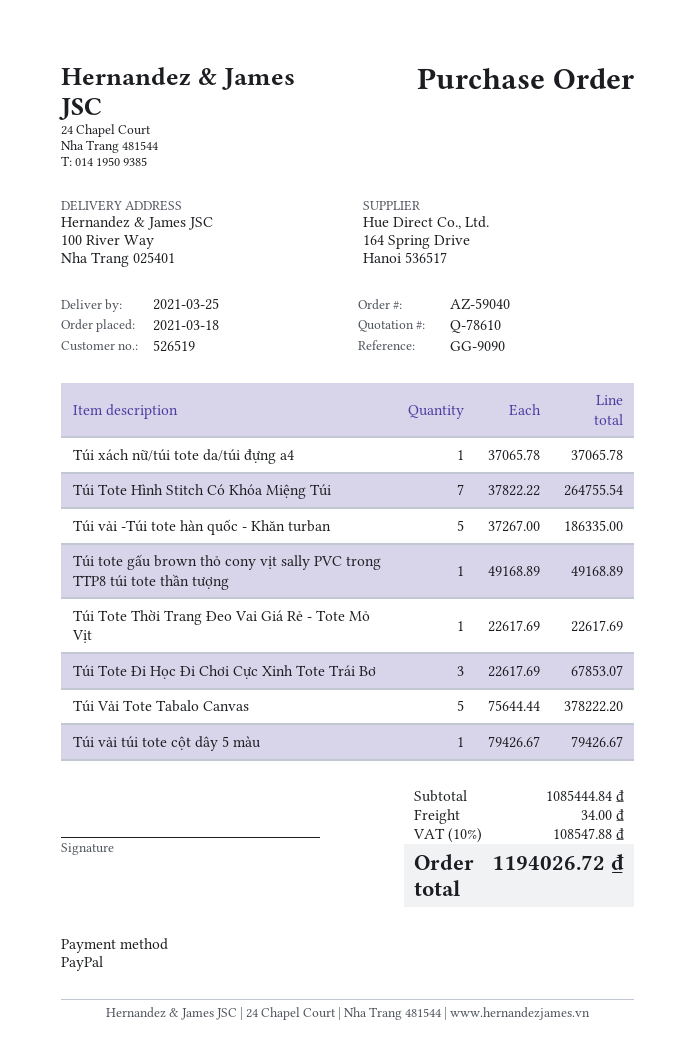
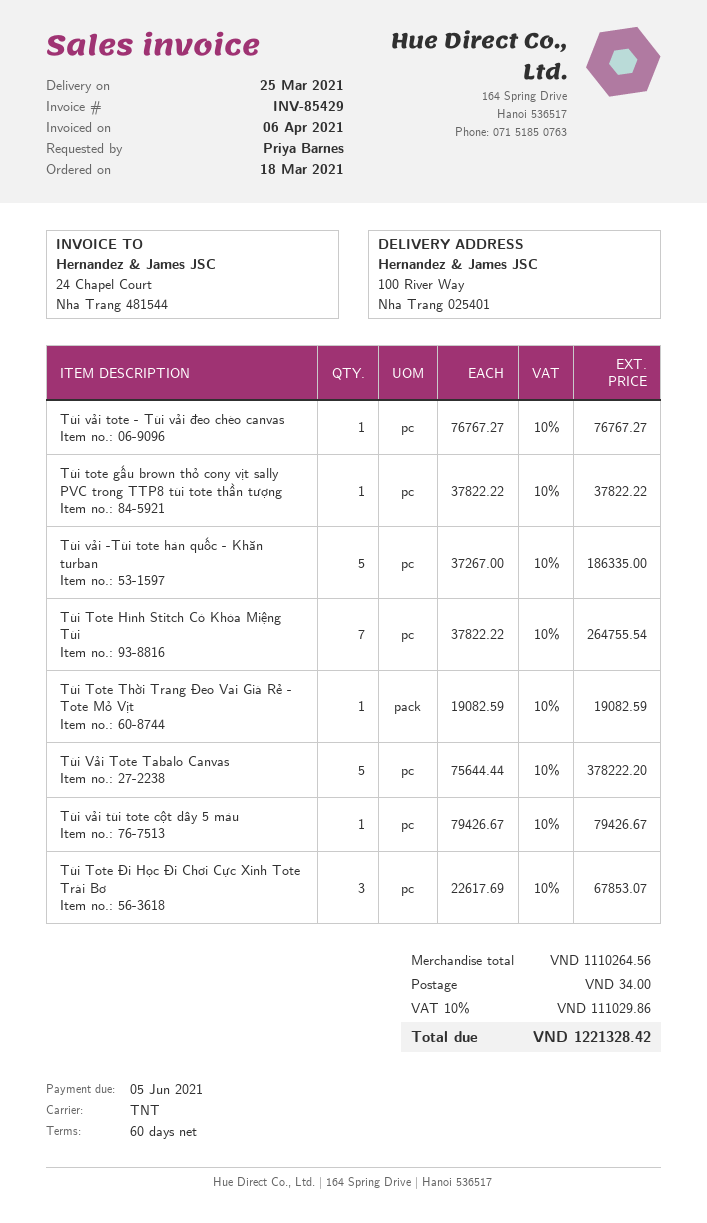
Túi xách nữ/túi tote da/túi đựng a4: 1 x 37065.78 = 37065.78 -> none
Túi tote gấu brown thỏ cony vịt sally PVC trong TTP8 túi tote thần tượng: 1 x 49168.89 = 49168.89 -> 1 x 37822.22 = 37822.22
Túi Tote Thời Trang Đeo Vai Giá Rẻ - Tote Mỏ Vịt: 1 x 22617.69 = 22617.69 -> 1 x 19082.59 = 19082.59
Túi vải tote - Túi vải đeo chéo canvas: none -> 1 x 76767.27 = 76767.27
subtotal: 1085444.84 -> 1110264.56
tax: 10% = 108547.88 -> 10% = 111029.86
total: 1194026.72 -> 1221328.42

